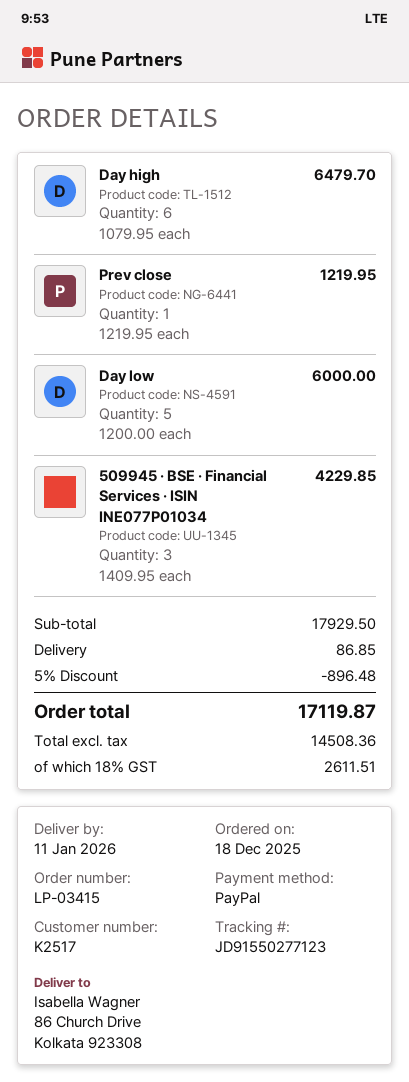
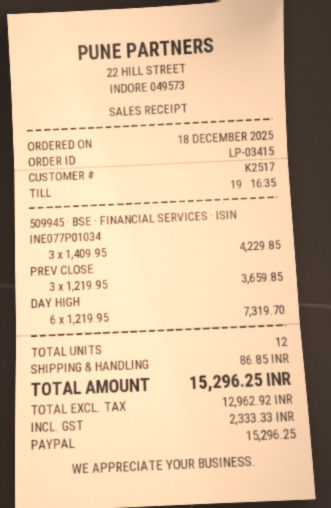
Day high: 6 x 1079.95 = 6479.70 -> 6 x 1219.95 = 7319.70
Prev close: 1 x 1219.95 = 1219.95 -> 3 x 1219.95 = 3659.85
Day low: 5 x 1200.00 = 6000.00 -> none
discount: 5% = 896.48 -> none
net: 14508.36 -> 12962.92
tax: 2611.51 -> 2333.33
total: 17119.87 -> 15296.25

